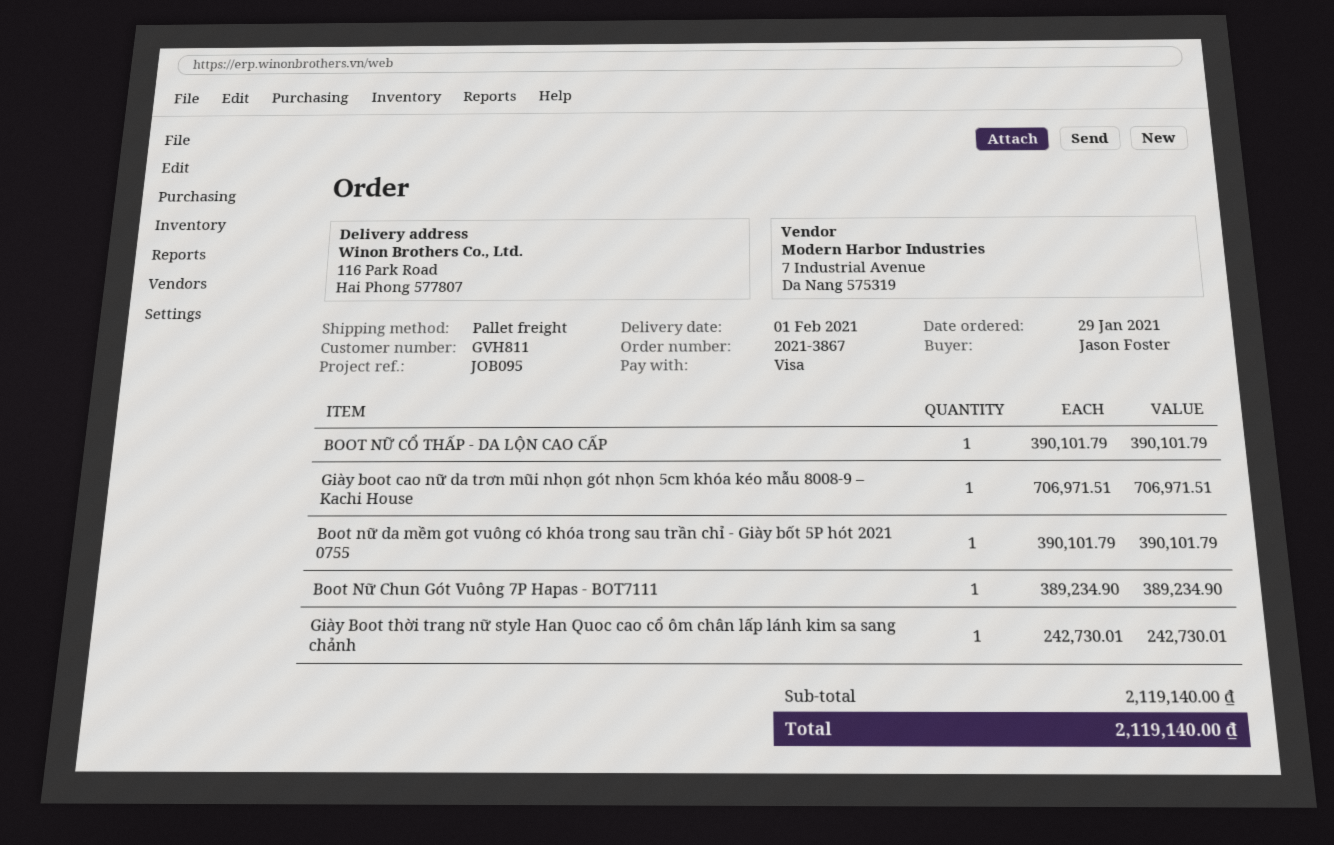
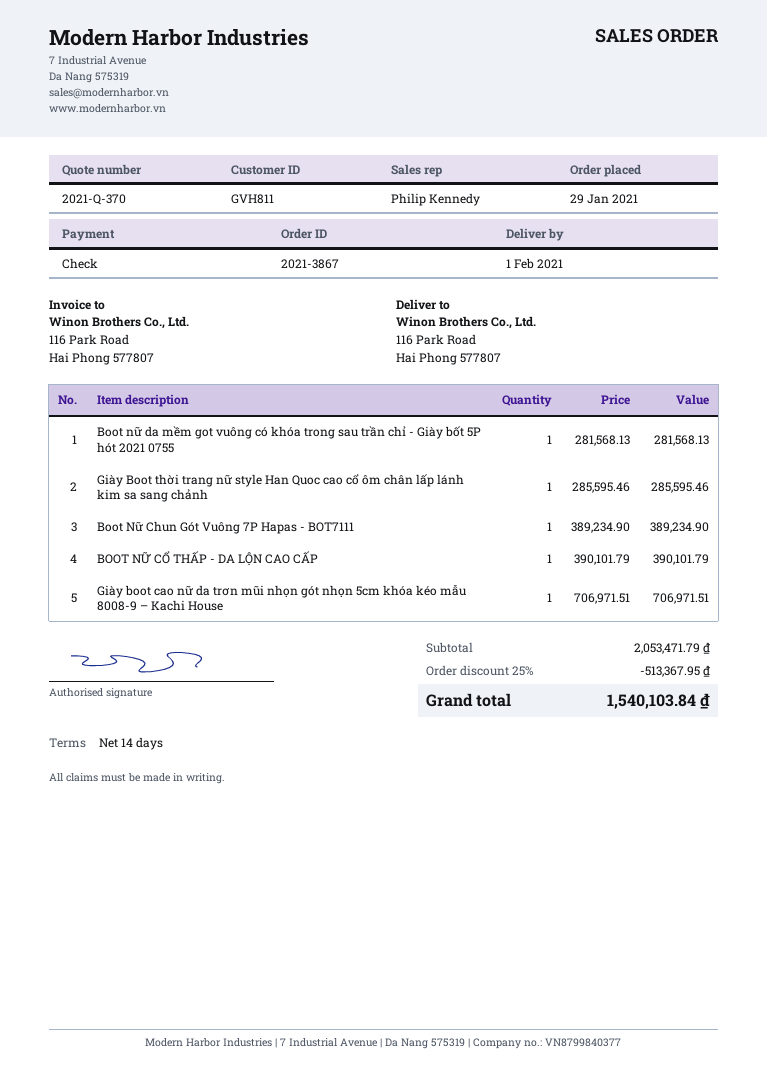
payment method: Visa -> cheque
Boot nữ da mềm got vuông có khóa trong sau trần chỉ - Giày bốt 5P hót 2021 0755: 1 x 390101.79 = 390101.79 -> 1 x 281568.13 = 281568.13
Giày Boot thời trang nữ style Han Quoc cao cổ ôm chân lấp lánh kim sa sang chảnh: 1 x 242730.01 = 242730.01 -> 1 x 285595.46 = 285595.46
subtotal: 2119140.00 -> 2053471.79
discount: none -> 25% = 513367.95
total: 2119140.00 -> 1540103.84

